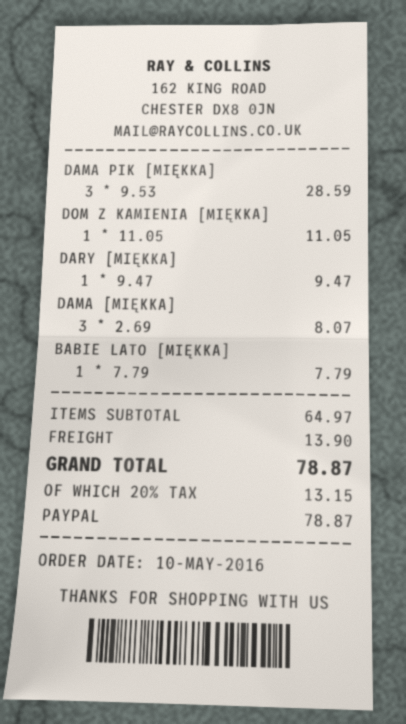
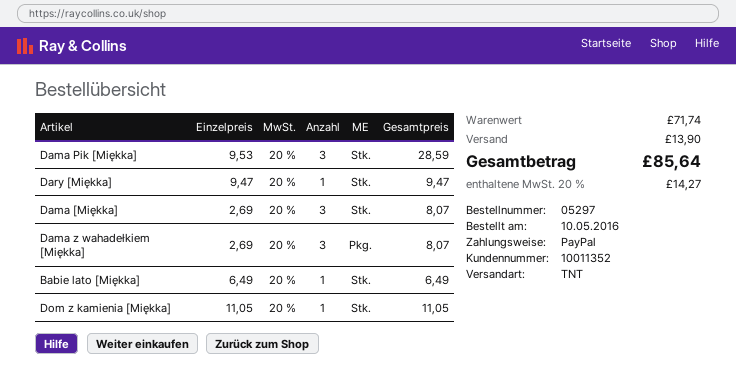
BABIE LATO [MIĘKKA]: 1 x 7.79 = 7.79 -> 1 x 6.49 = 6.49
Dama z wahadełkiem [Miękka]: none -> 3 x 2.69 = 8.07
subtotal: 64.97 -> 71.74
tax: 20% = 13.15 -> 20% = 14.27
total: 78.87 -> 85.64

